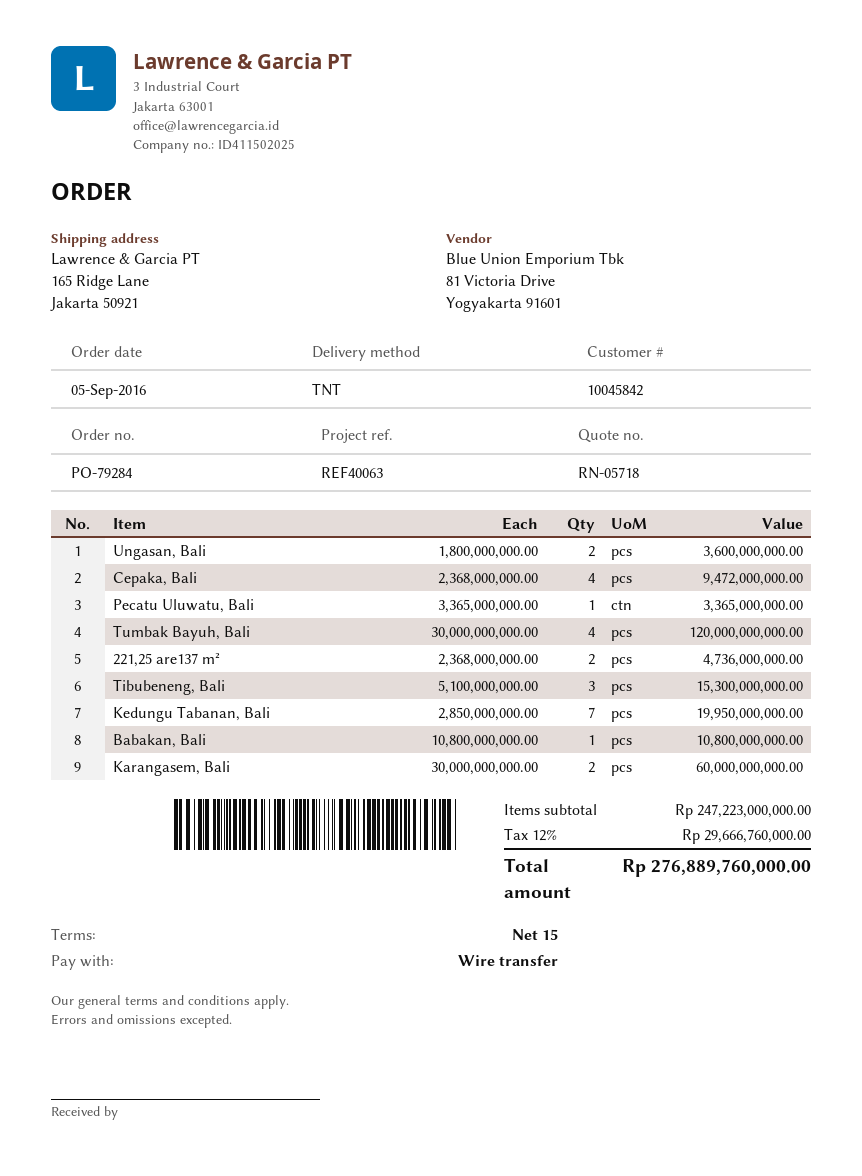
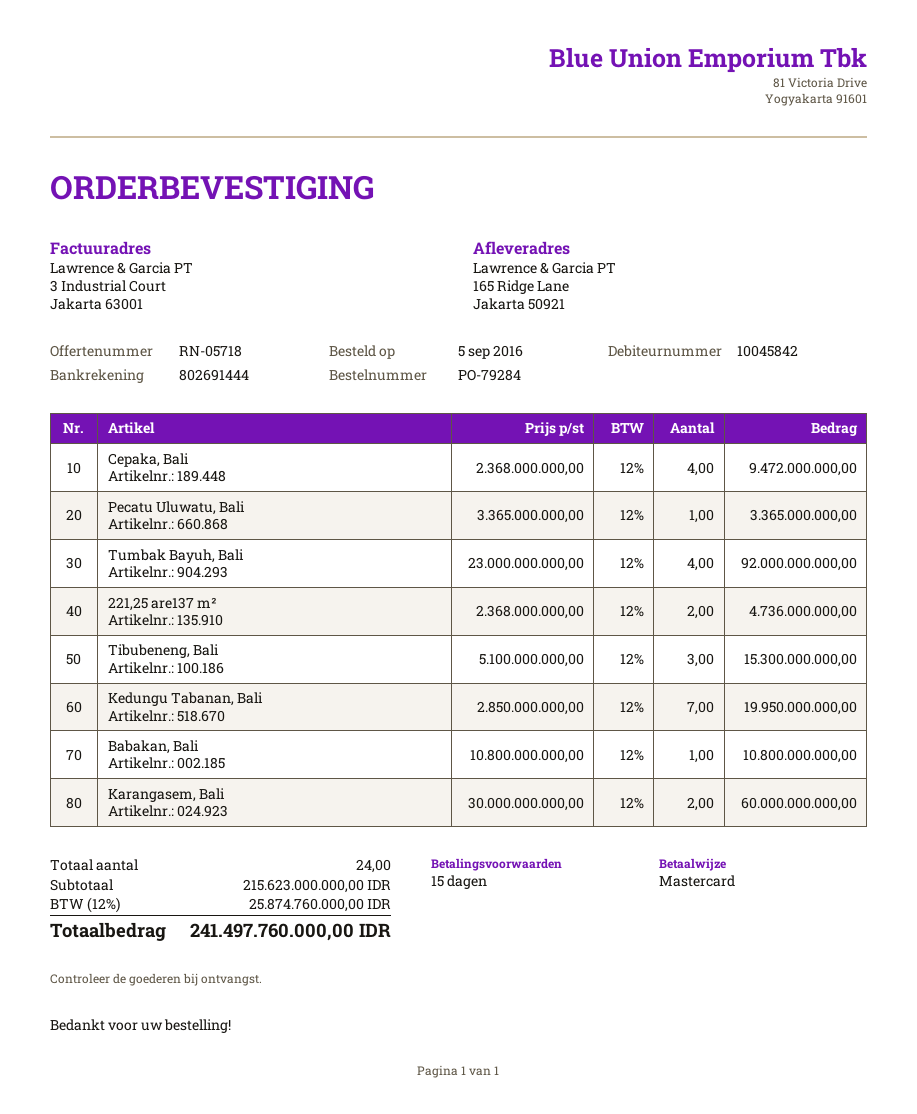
payment method: bank transfer -> Mastercard
Ungasan, Bali: 2 x 1800000000.00 = 3600000000.00 -> none
Tumbak Bayuh, Bali: 4 x 30000000000.00 = 120000000000.00 -> 4 x 23000000000.00 = 92000000000.00
subtotal: 247223000000.00 -> 215623000000.00
tax: 12% = 29666760000.00 -> 12% = 25874760000.00
total: 276889760000.00 -> 241497760000.00

